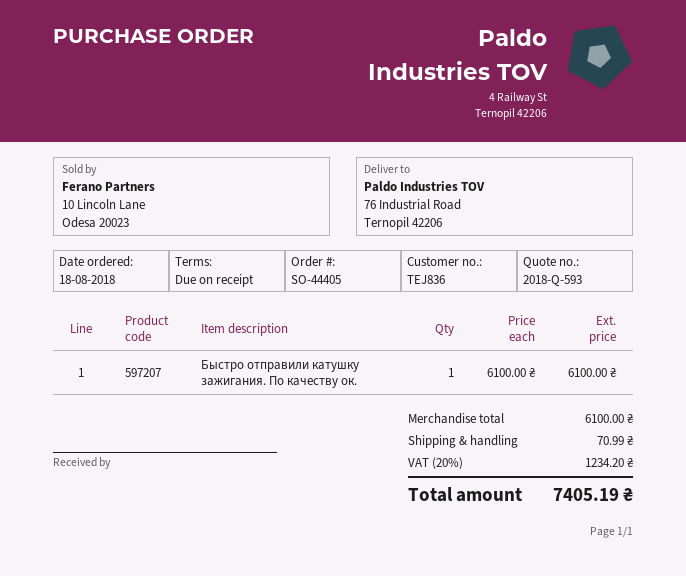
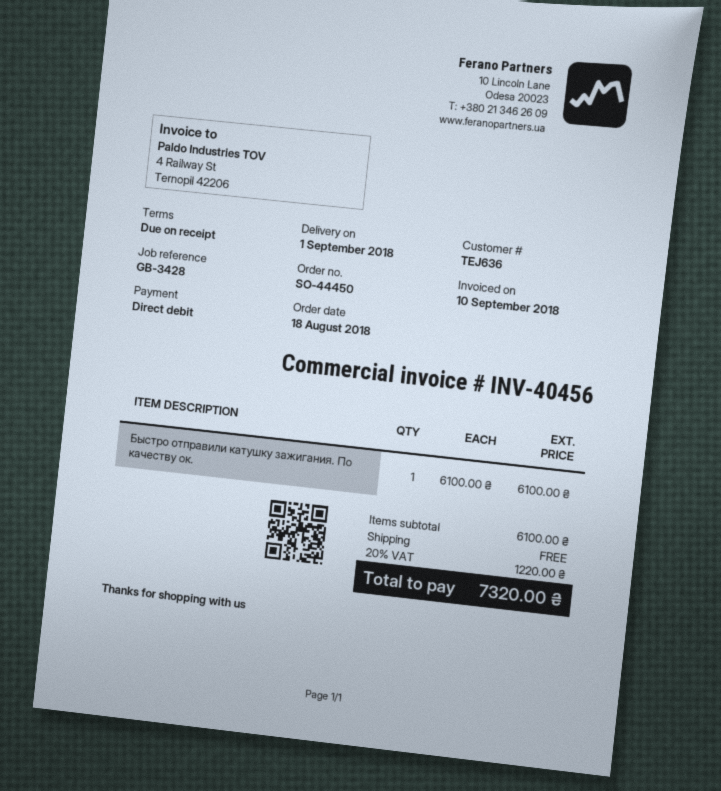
order number: SO-44405 -> SO-44450
customer number: TEJ836 -> TEJ636
shipping: 70.99 -> 0.00
tax: 20% = 1234.20 -> 20% = 1220.00
total: 7405.19 -> 7320.00

